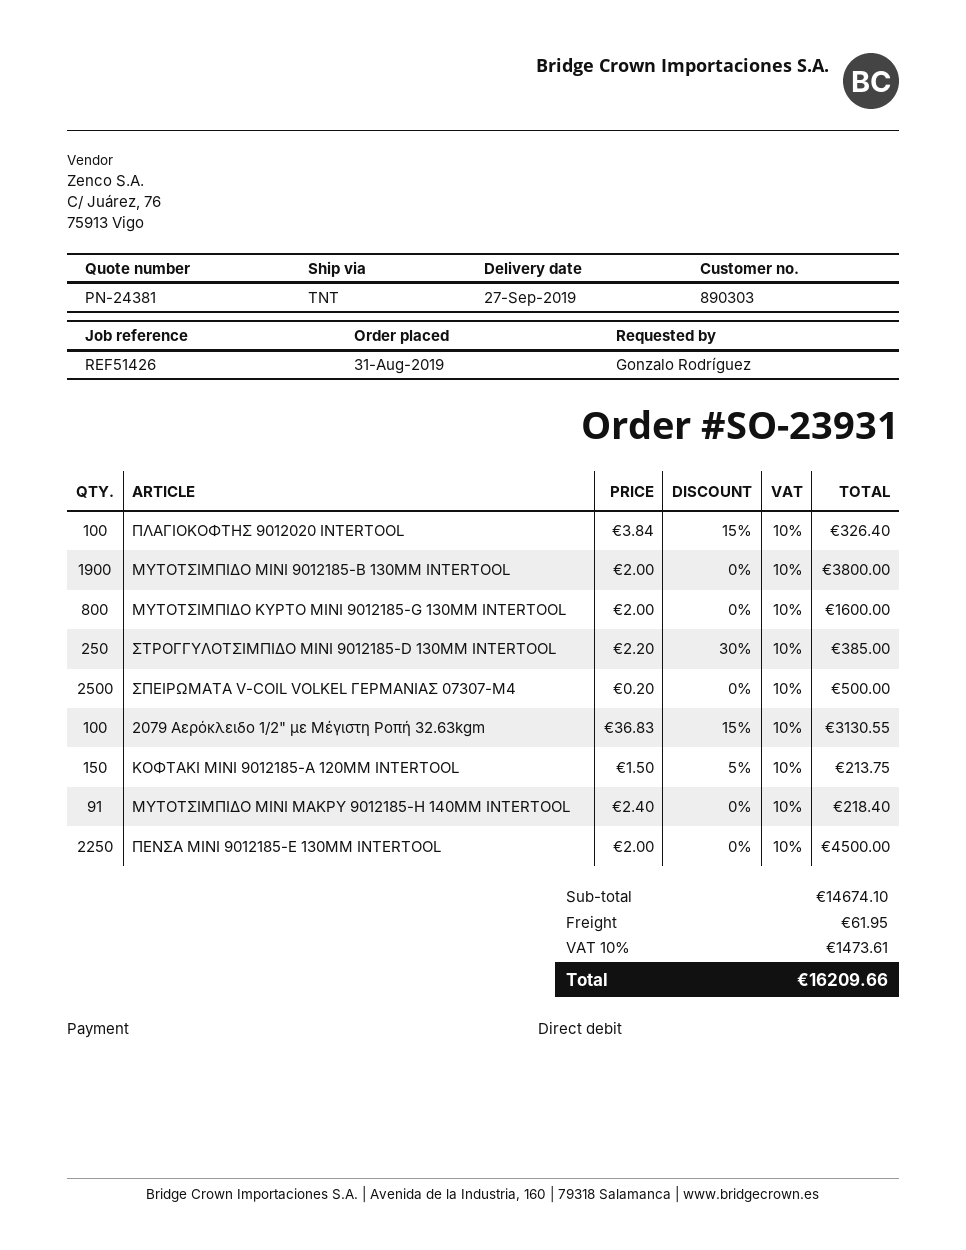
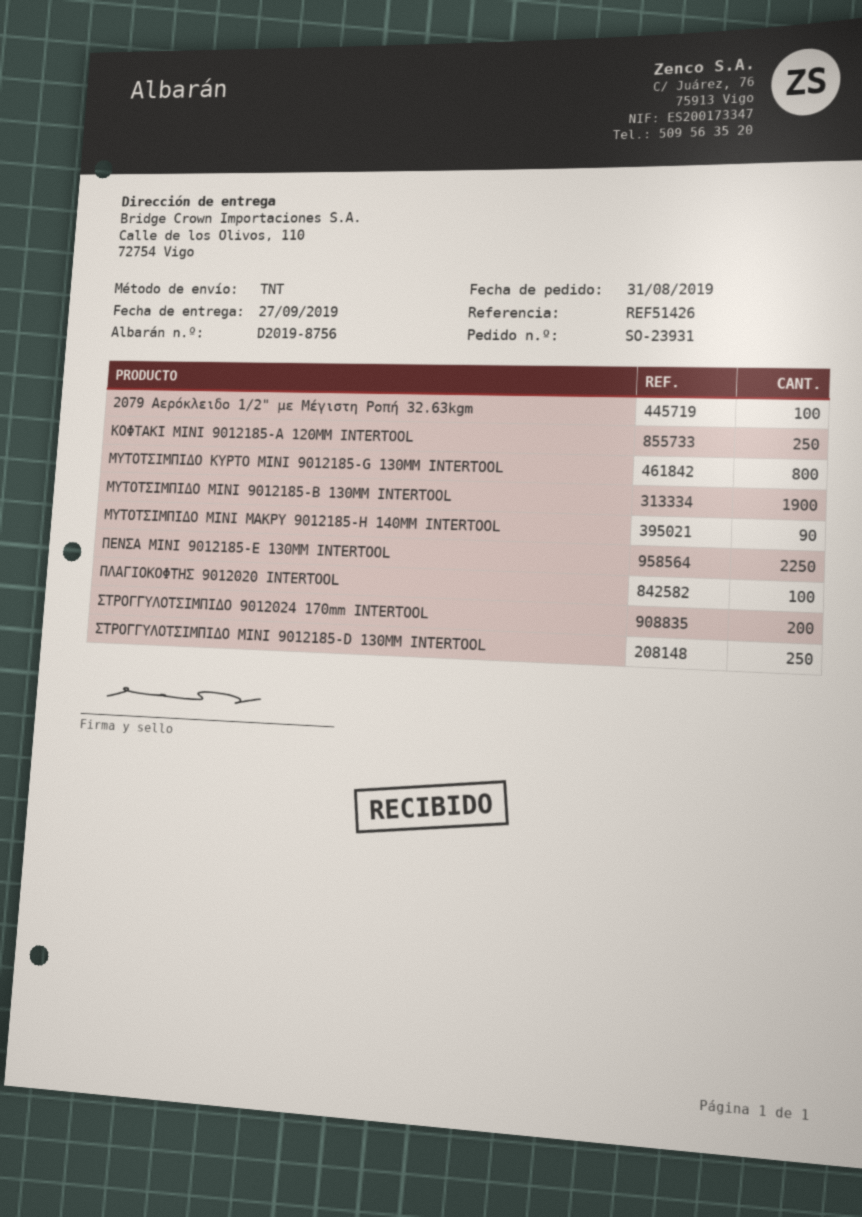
ΣΠΕΙΡΩΜΑΤΑ V-COIL VOLKEL ΓΕΡΜΑΝΙΑΣ 07307-Μ4: 2500 -> none
ΚΟΦΤΑΚΙ ΜΙΝΙ 9012185-A 120ΜΜ INTERTOOL: 150 -> 250
ΜΥΤΟΤΣΙΜΠΙΔΟ ΜΙΝΙ ΜΑΚΡΥ 9012185-H 140ΜΜ INTERTOOL: 91 -> 90
ΣΤΡΟΓΓΥΛΟΤΣΙΜΠΙΔΟ 9012024 170mm INTERTOOL: none -> 200

